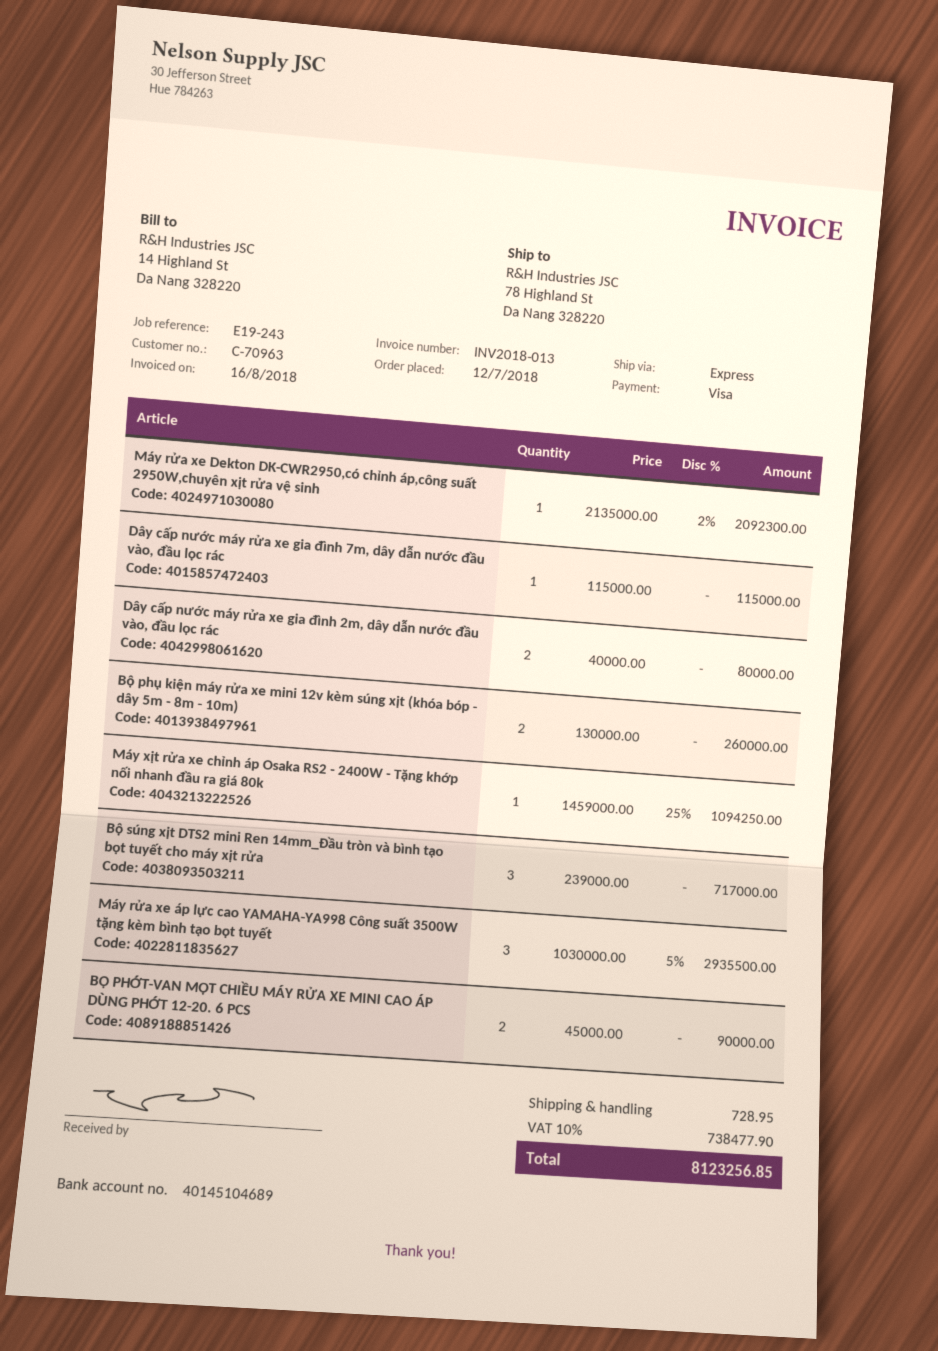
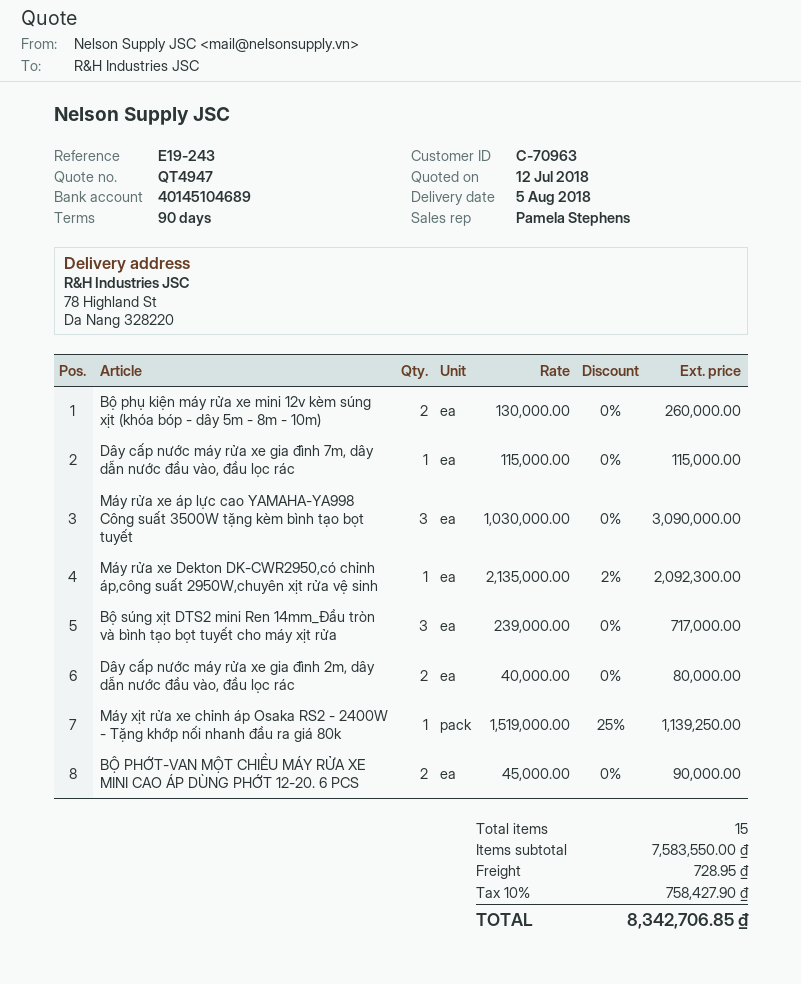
Máy xịt rửa xe chỉnh áp Osaka RS2 - 2400W - Tặng khớp nối nhanh đầu ra giá 80k: 1 x 1459000.00 - 25% = 1094250.00 -> 1 x 1519000.00 - 25% = 1139250.00
Máy rửa xe áp lực cao YAMAHA-YA998 Công suất 3500W tặng kèm bình tạo bọt tuyết: 3 x 1030000.00 - 5% = 2935500.00 -> 3 x 1030000.00 = 3090000.00
tax: 10% = 738477.90 -> 10% = 758427.90
total: 8123256.85 -> 8342706.85

